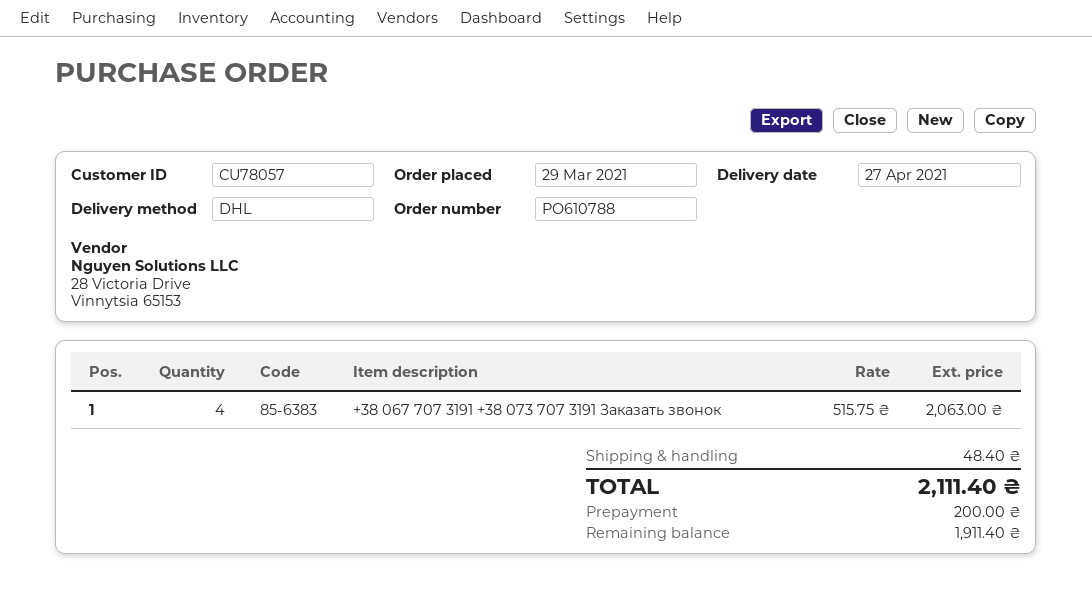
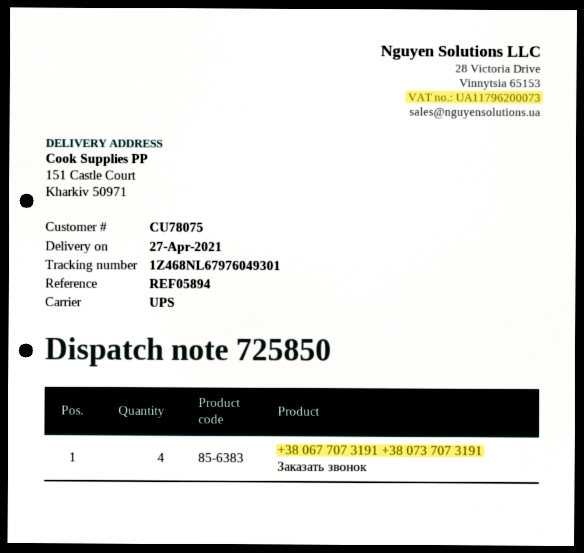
customer number: CU78057 -> CU78075
shipping method: DHL -> UPS

